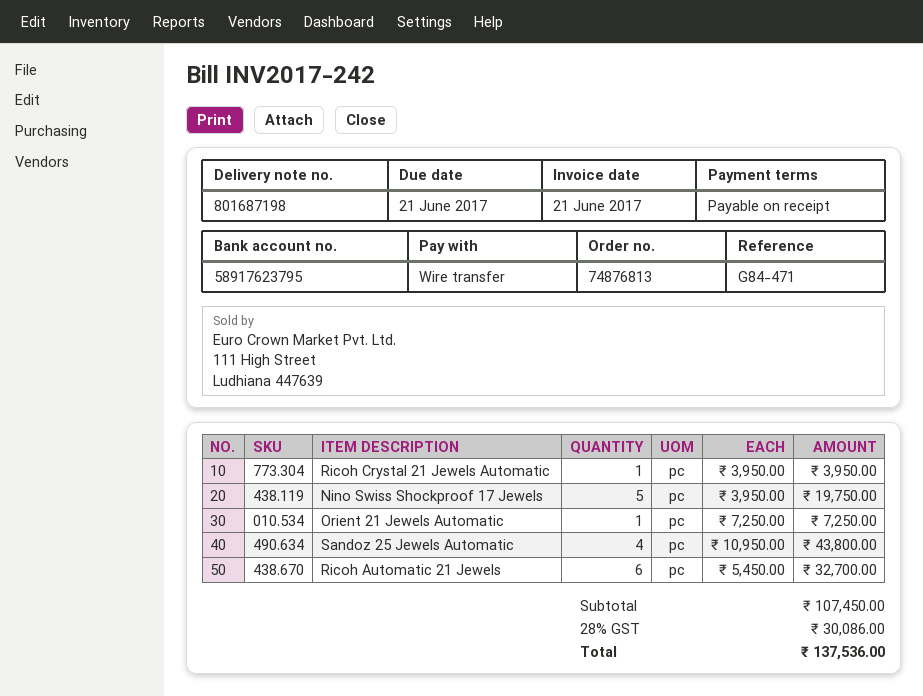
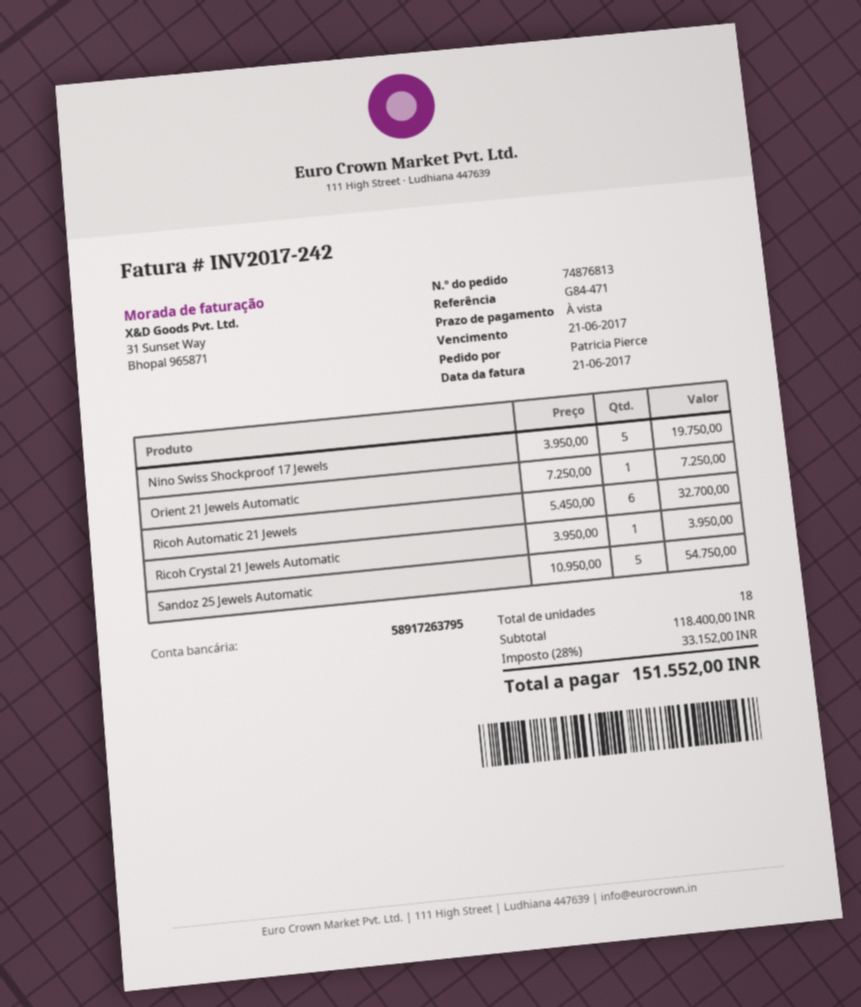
bank account: 58917623795 -> 58917263795
Sandoz 25 Jewels Automatic: 4 x 10950.00 = 43800.00 -> 5 x 10950.00 = 54750.00
subtotal: 107450.00 -> 118400.00
tax: 28% = 30086.00 -> 28% = 33152.00
total: 137536.00 -> 151552.00

